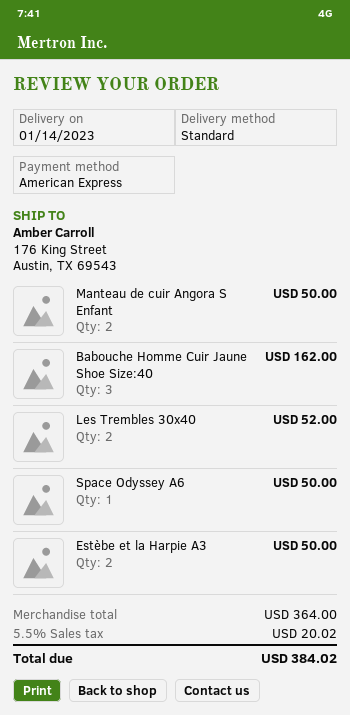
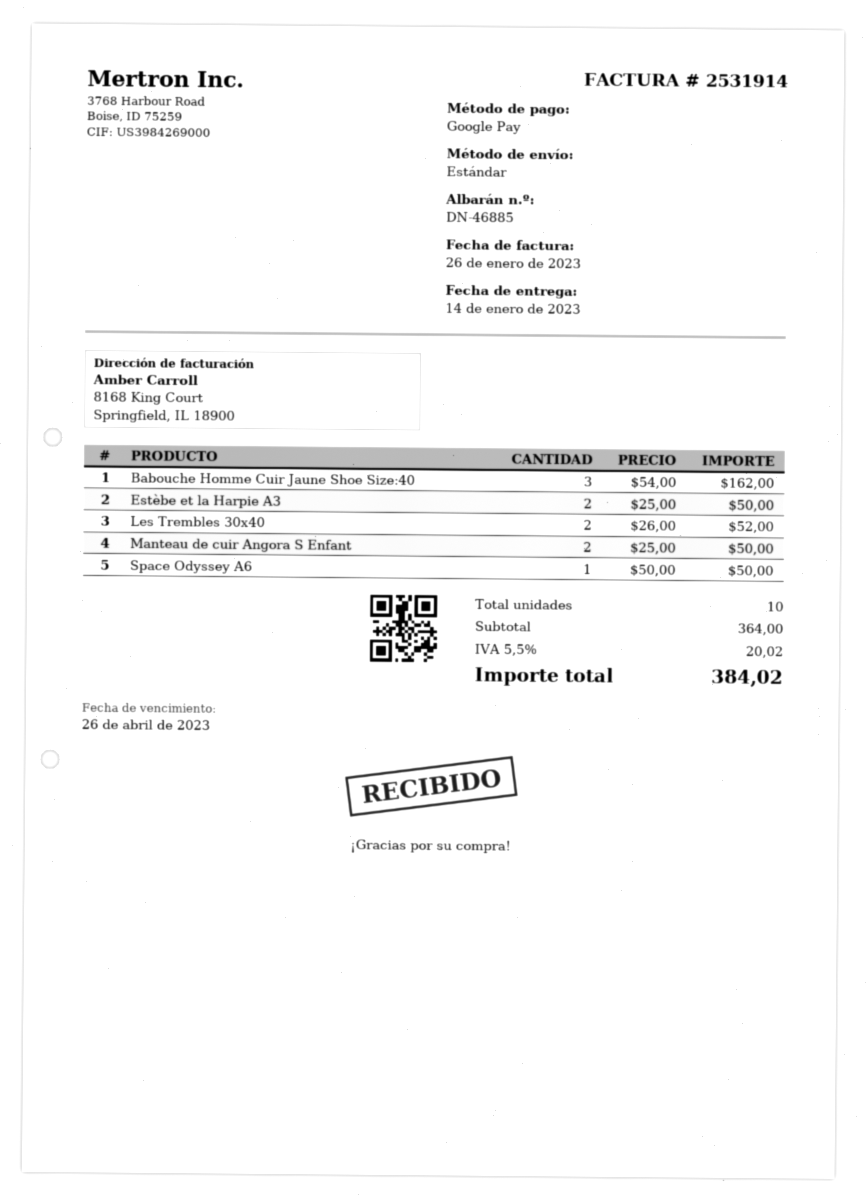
payment method: American Express -> Google Pay

